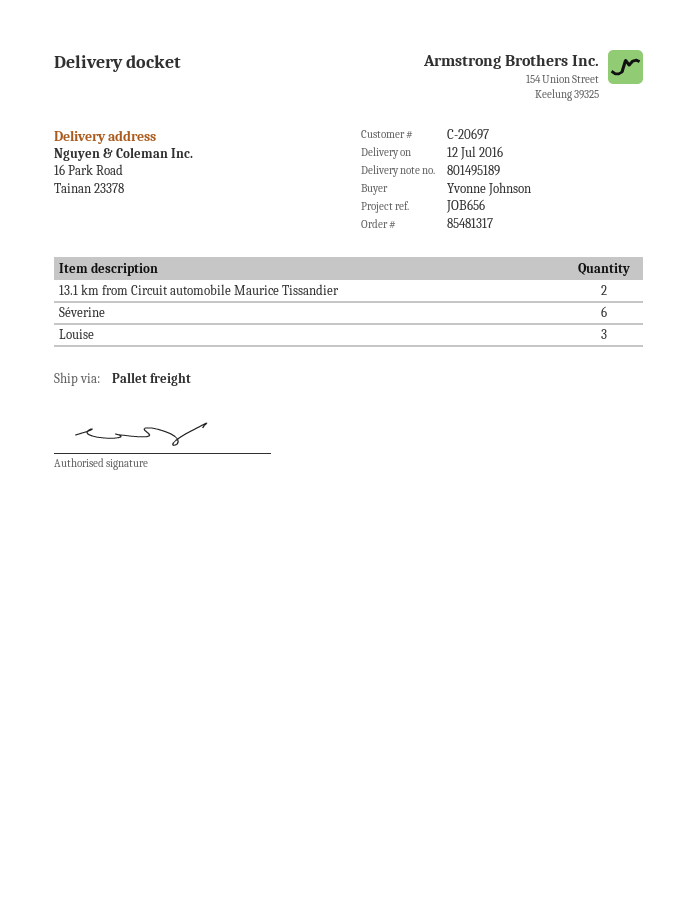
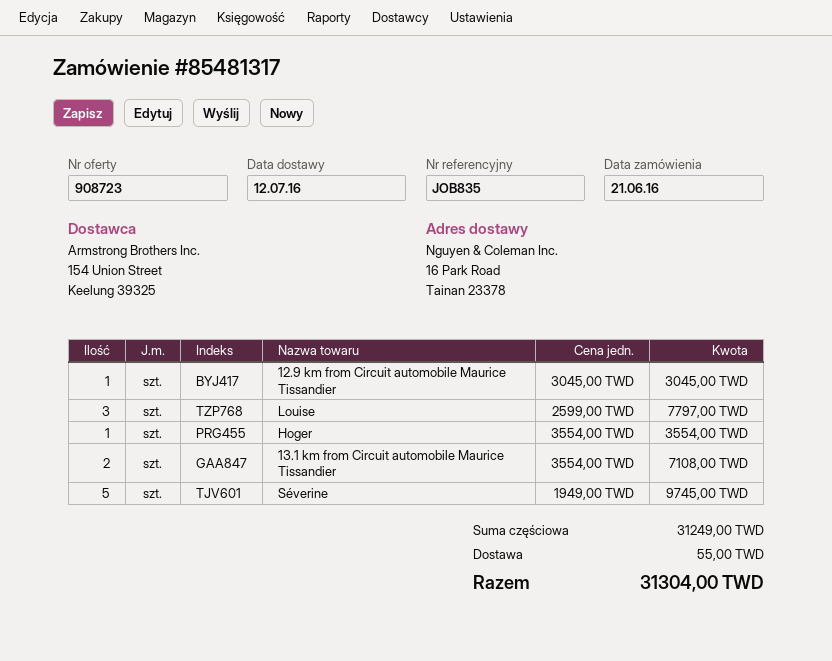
reference: JOB656 -> JOB835
Séverine: 6 -> 5
12.9 km from Circuit automobile Maurice Tissandier: none -> 1
Hoger: none -> 1

